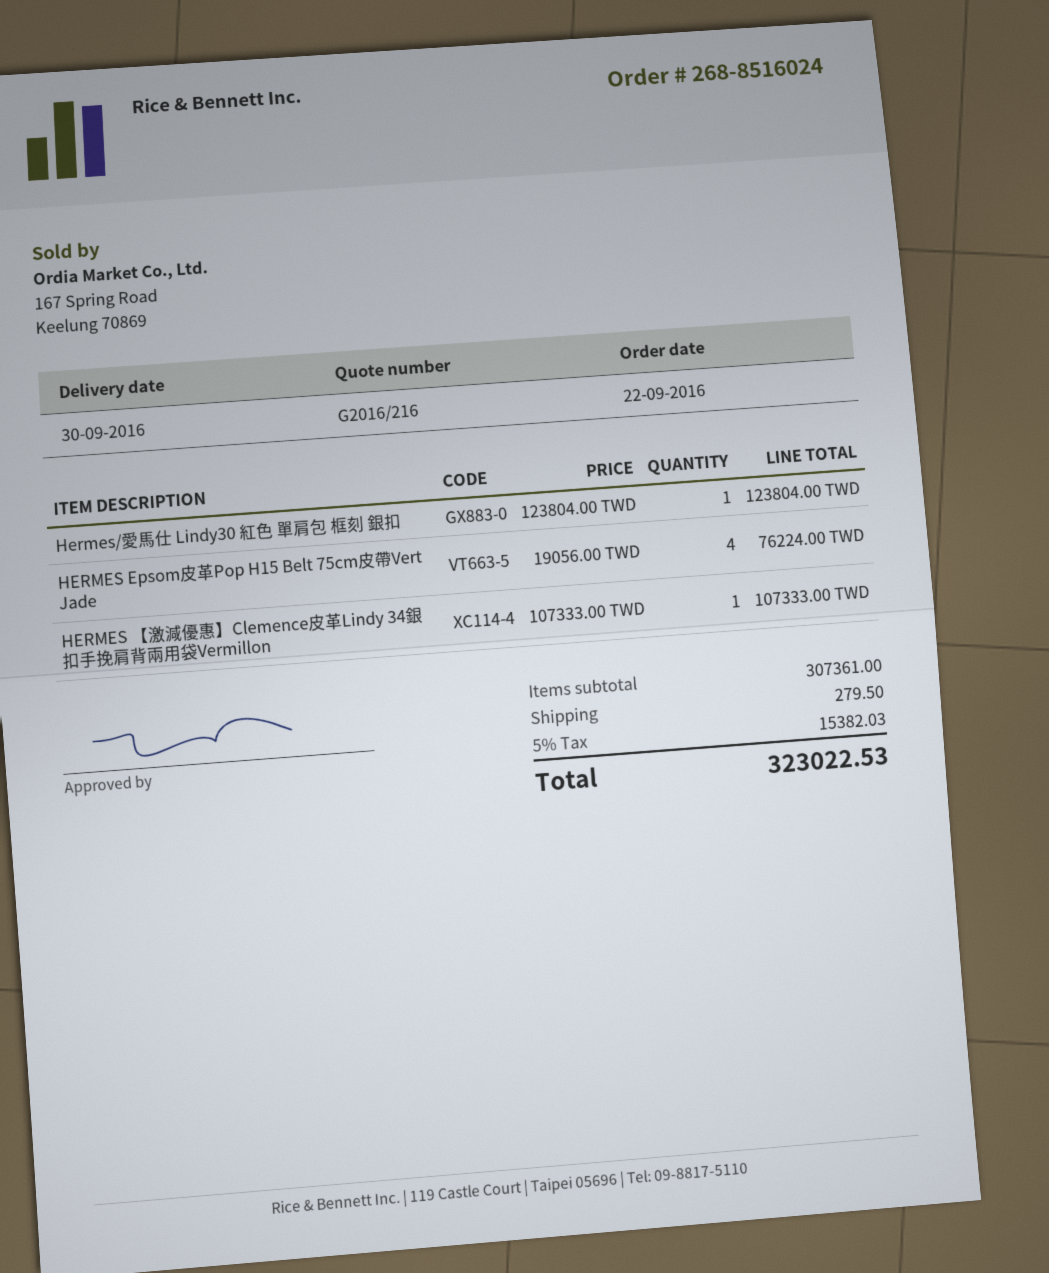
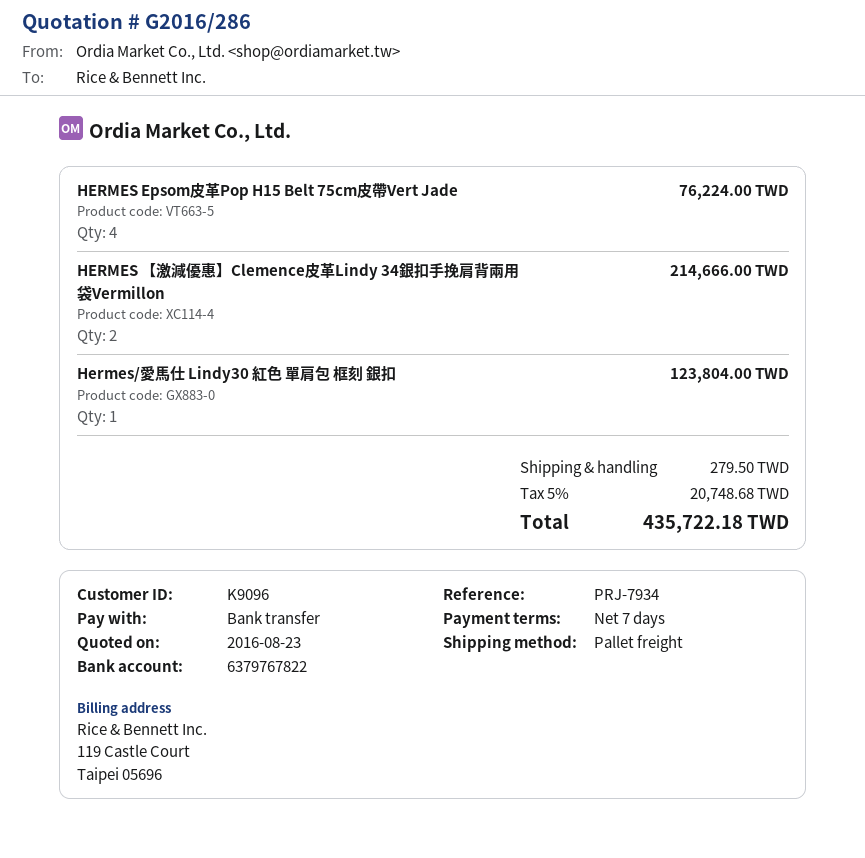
quote number: G2016/216 -> G2016/286
HERMES 【激減優惠】Clemence皮革Lindy 34銀扣手挽肩背兩用袋Vermillon: 1 for 107333.00 -> 2 for 214666.00
tax: 5% = 15382.03 -> 5% = 20748.68
total: 323022.53 -> 435722.18

